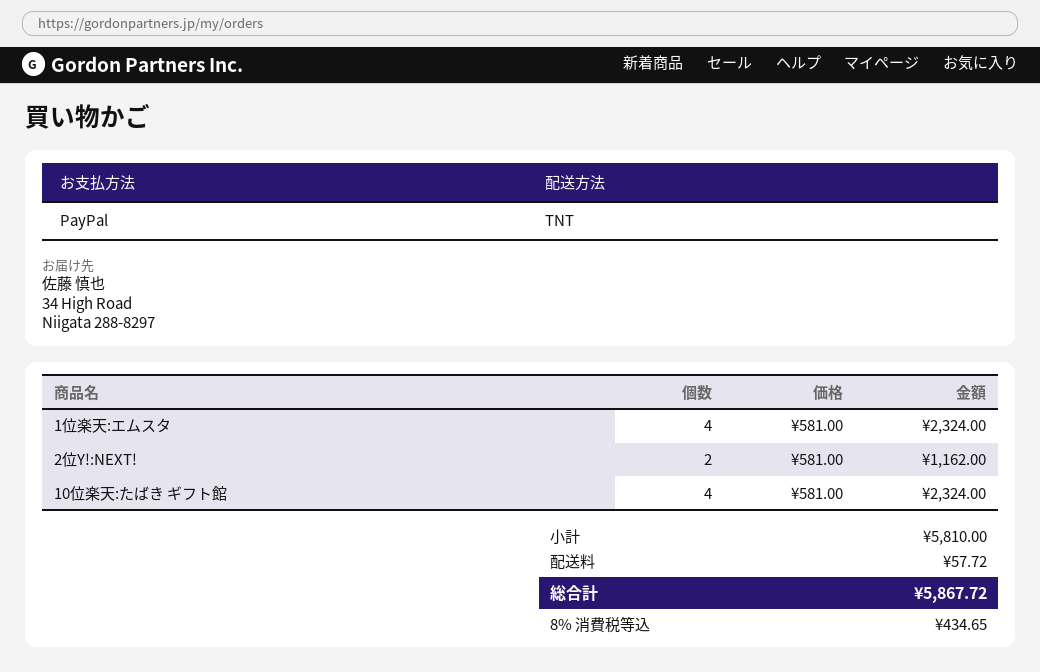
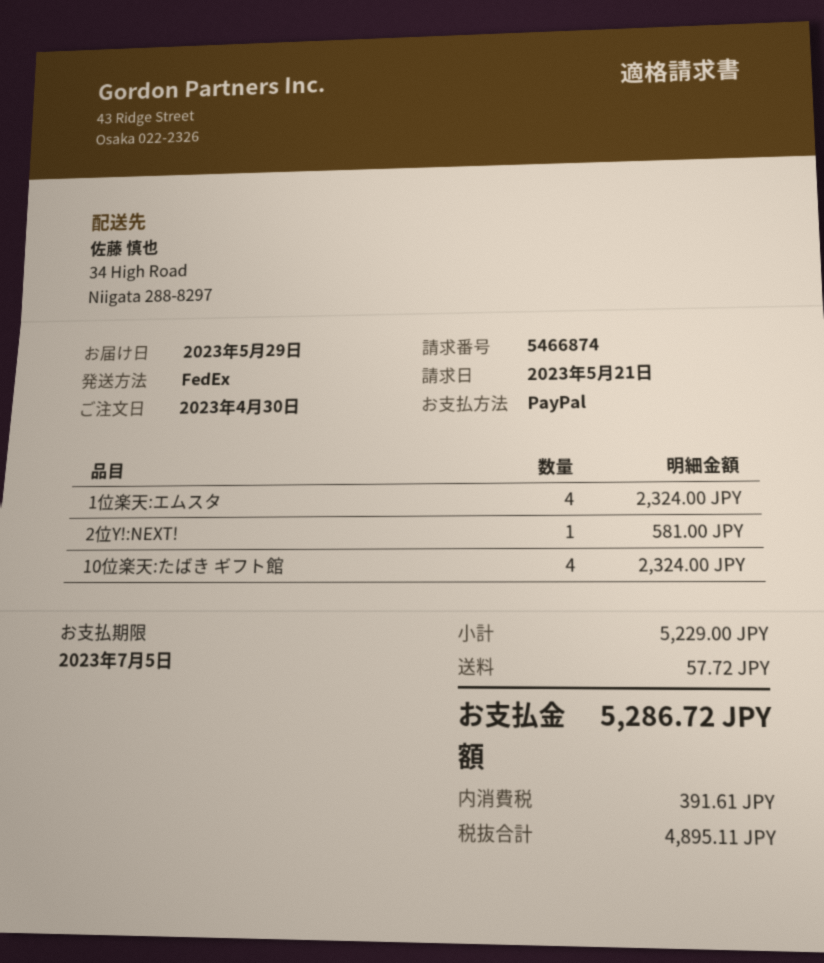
shipping method: TNT -> FedEx
2位Y!:NEXT!: 2 for 1162.00 -> 1 for 581.00
subtotal: 5810.00 -> 5229.00
tax: 434.65 -> 391.61
total: 5867.72 -> 5286.72

